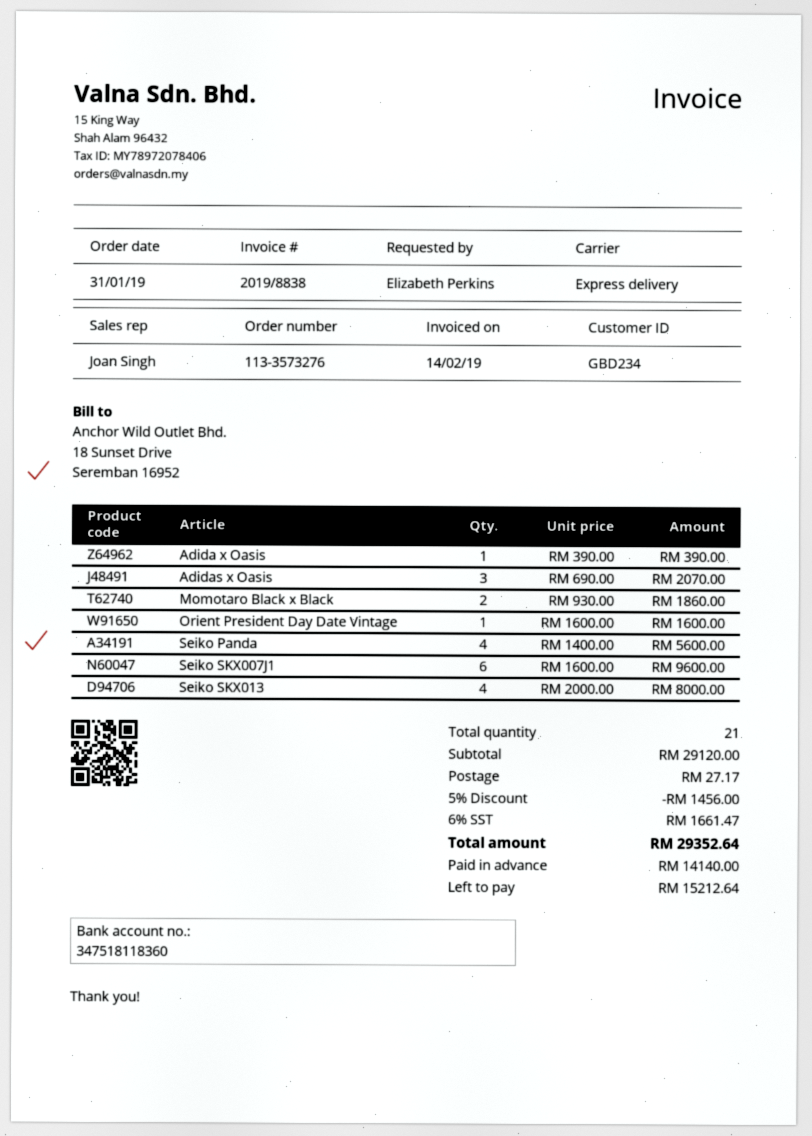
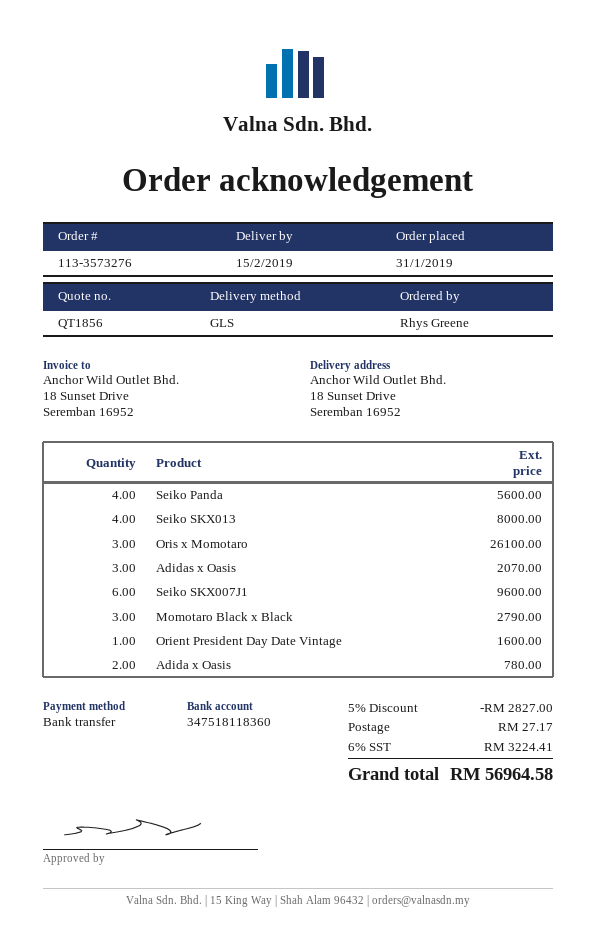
ordered by: Elizabeth Perkins -> Rhys Greene
shipping method: express -> GLS
Adida x Oasis: 1 for 390.00 -> 2 for 780.00
Momotaro Black x Black: 2 for 1860.00 -> 3 for 2790.00
Oris x Momotaro: none -> 3 for 26100.00
discount: 5% = 1456.00 -> 5% = 2827.00
tax: 6% = 1661.47 -> 6% = 3224.41
total: 29352.64 -> 56964.58

